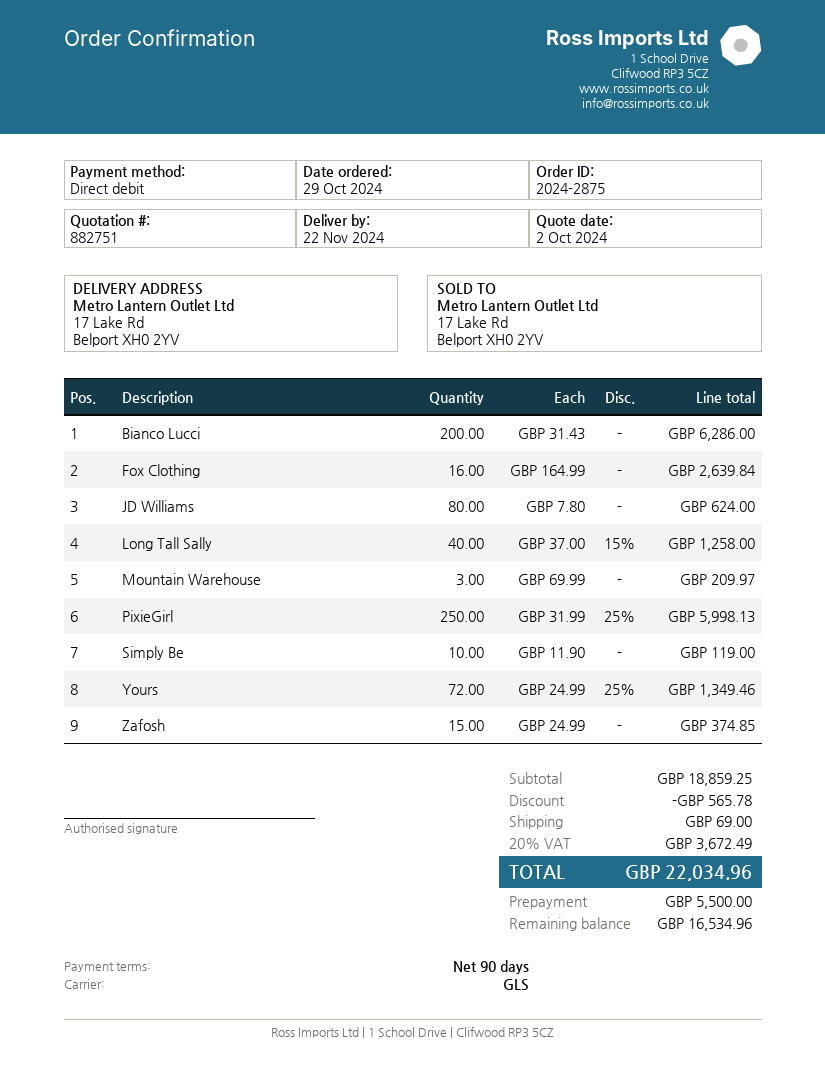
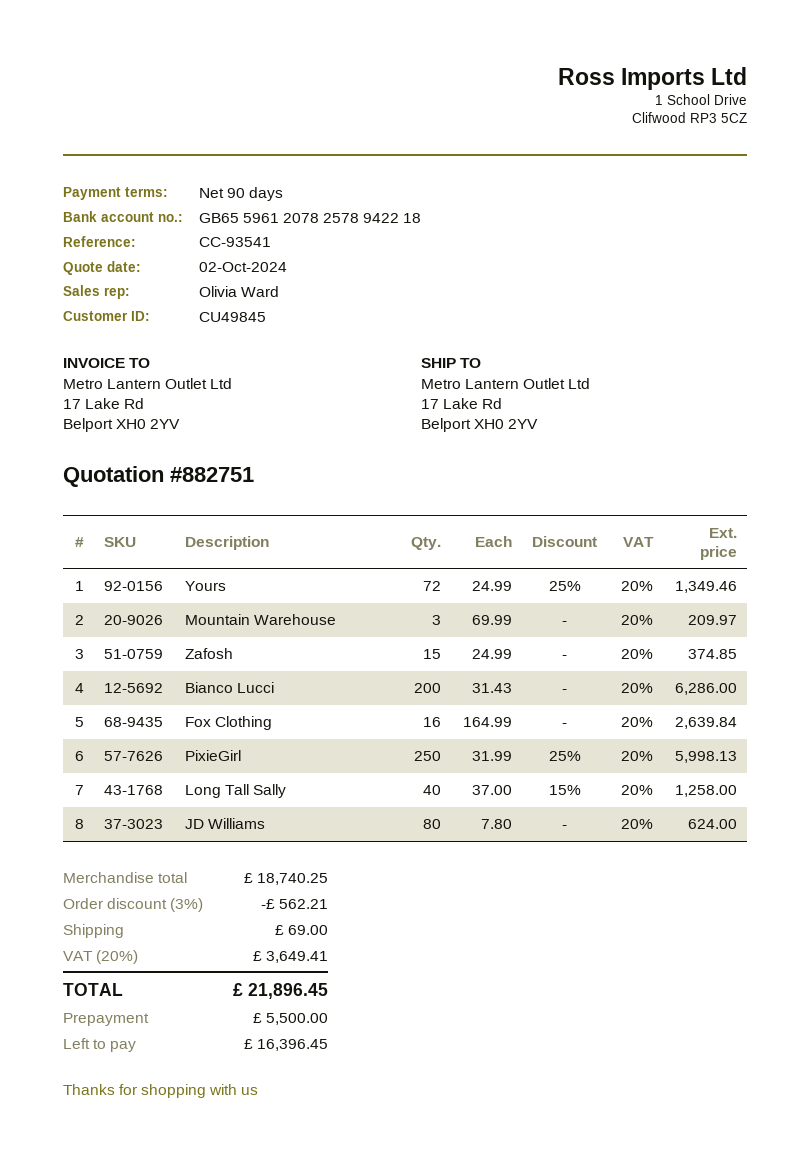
Simply Be: 10 x 11.90 = 119.00 -> none
subtotal: 18859.25 -> 18740.25
discount: 565.78 -> 562.21
tax: 20% = 3672.49 -> 20% = 3649.41
total: 22034.96 -> 21896.45
balance: 16534.96 -> 16396.45

